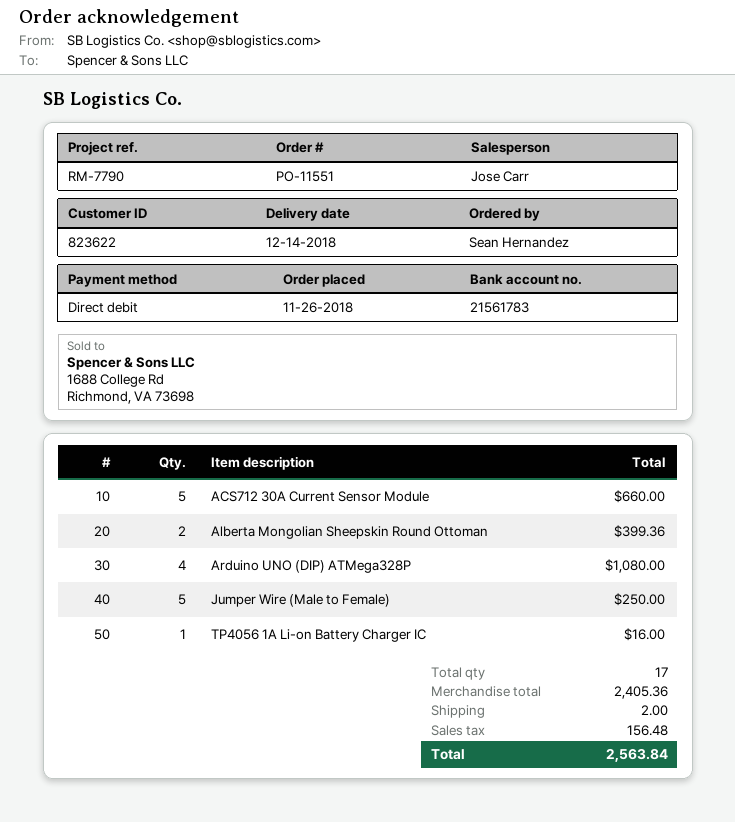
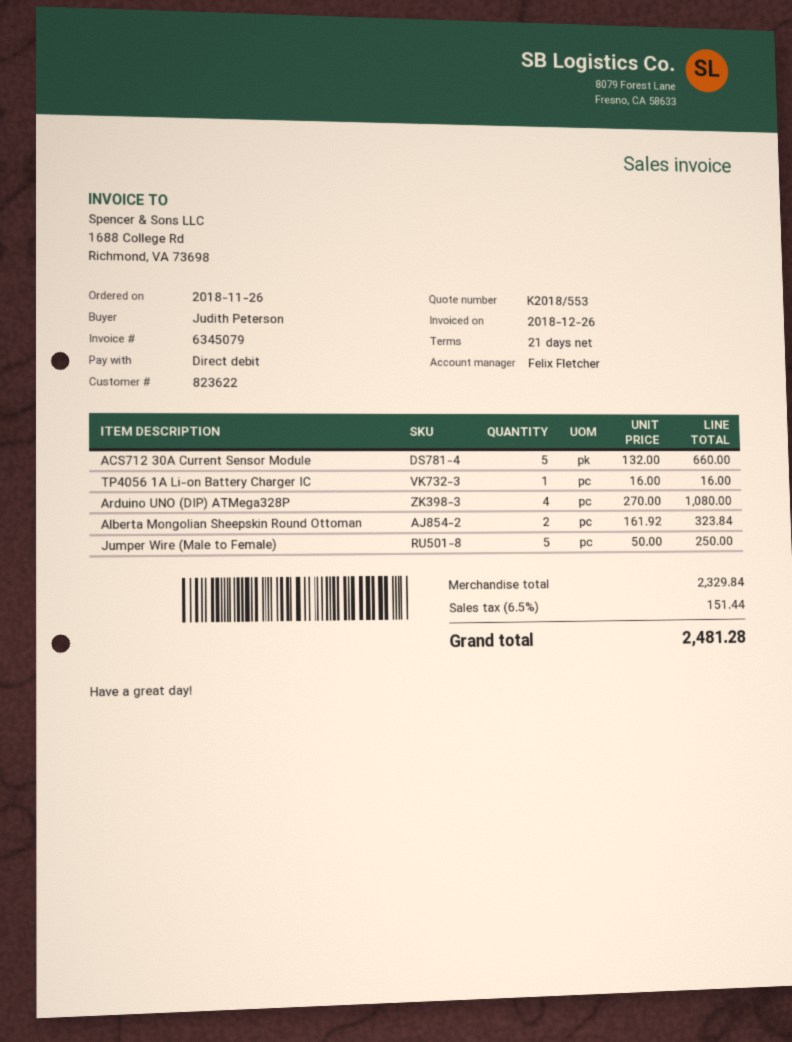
ordered by: Sean Hernandez -> Judith Peterson
sales rep: Jose Carr -> Felix Fletcher
Alberta Mongolian Sheepskin Round Ottoman: 2 for 399.36 -> 2 for 323.84
subtotal: 2405.36 -> 2329.84
shipping: 2.00 -> none
tax: 156.48 -> 151.44
total: 2563.84 -> 2481.28

